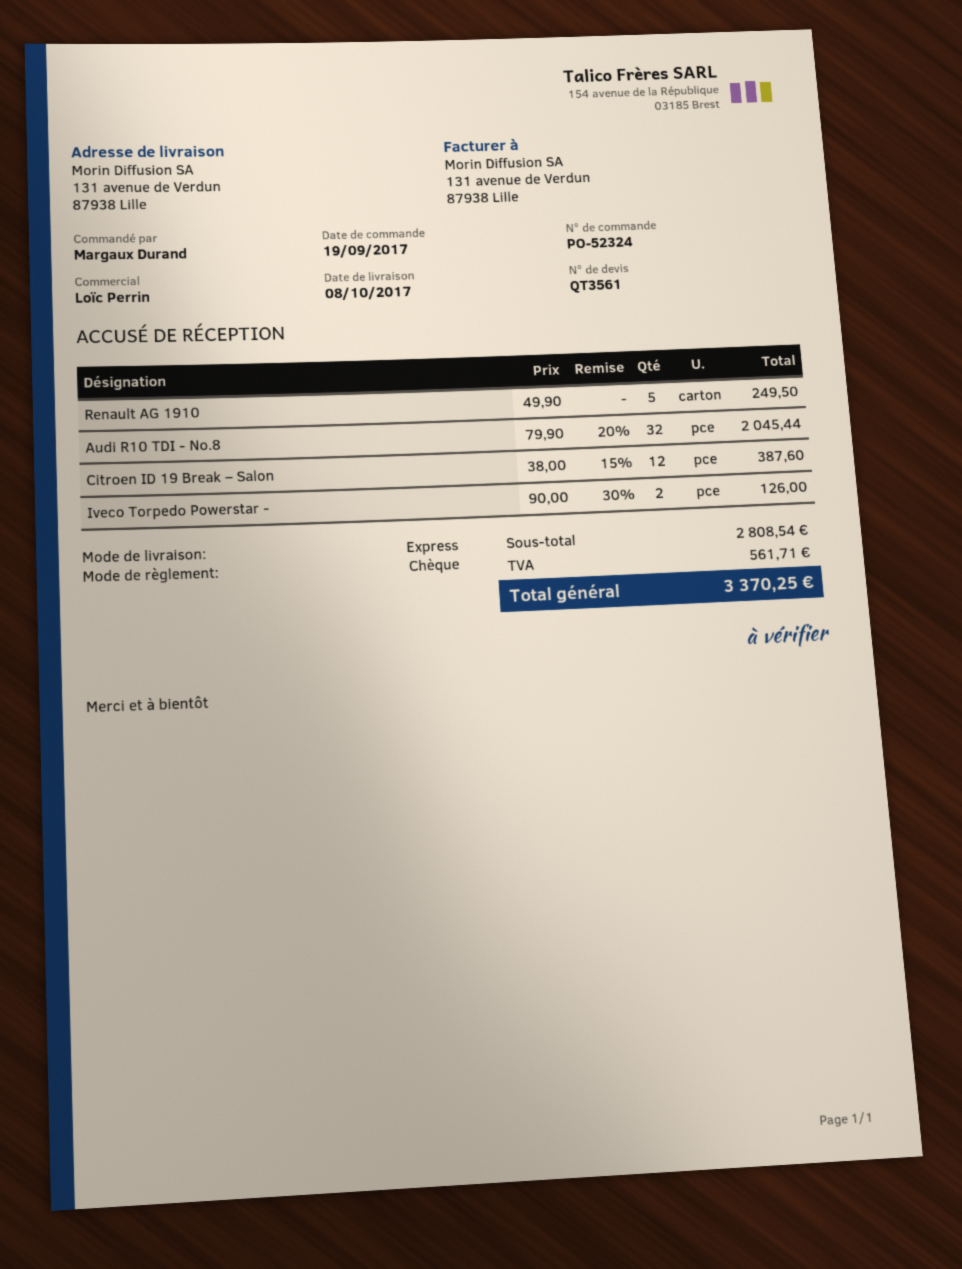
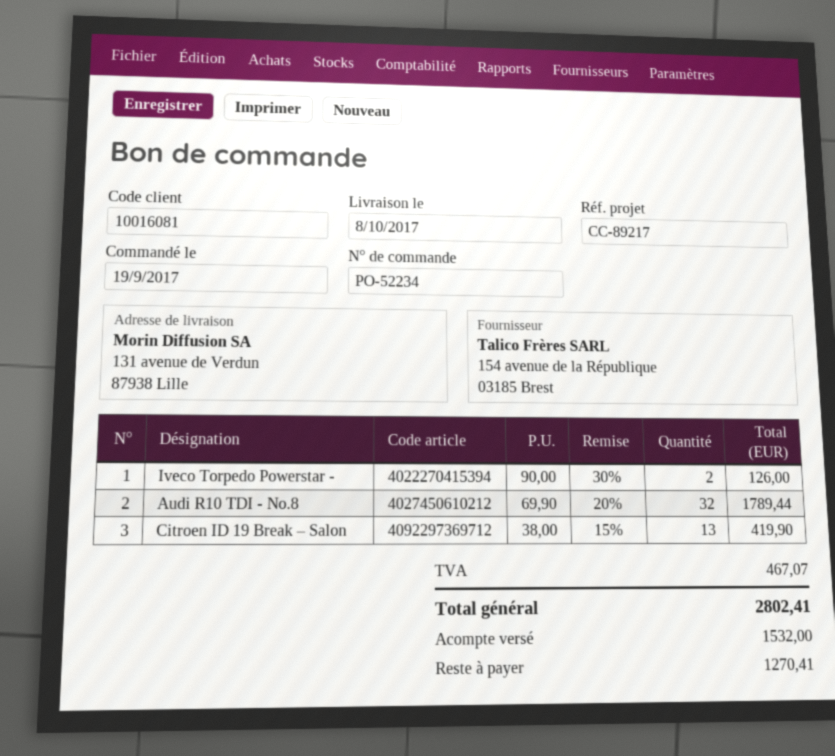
order number: PO-52324 -> PO-52234
Renault AG 1910: 5 x 49.90 = 249.50 -> none
Audi R10 TDI - No.8: 32 x 79.90 - 20% = 2045.44 -> 32 x 69.90 - 20% = 1789.44
Citroen ID 19 Break – Salon: 12 x 38.00 - 15% = 387.60 -> 13 x 38.00 - 15% = 419.90
tax: 561.71 -> 467.07
total: 3370.25 -> 2802.41

